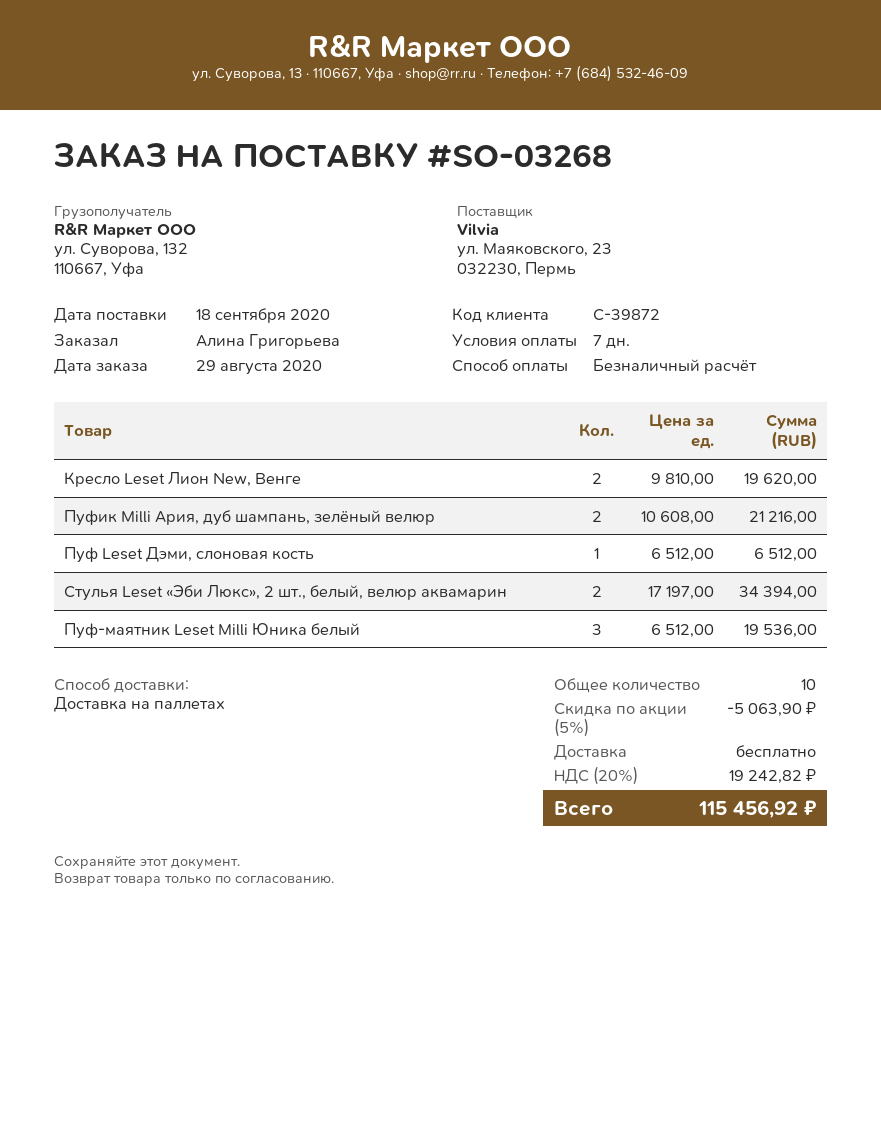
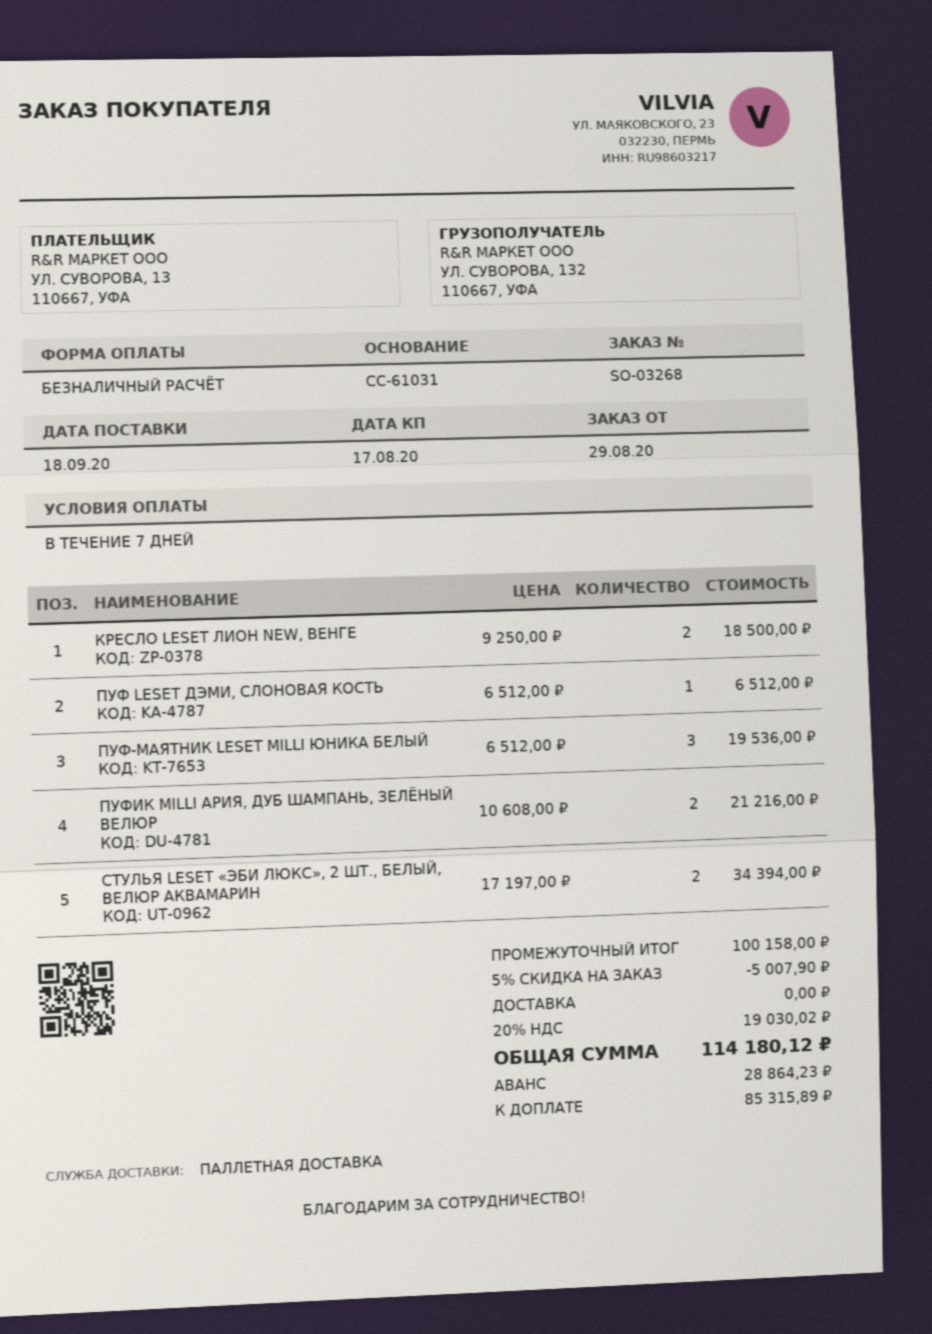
Кресло Leset Лион New, Венге: 2 x 9810.00 = 19620.00 -> 2 x 9250.00 = 18500.00
discount: 5% = 5063.90 -> 5% = 5007.90
tax: 20% = 19242.82 -> 20% = 19030.02
total: 115456.92 -> 114180.12

